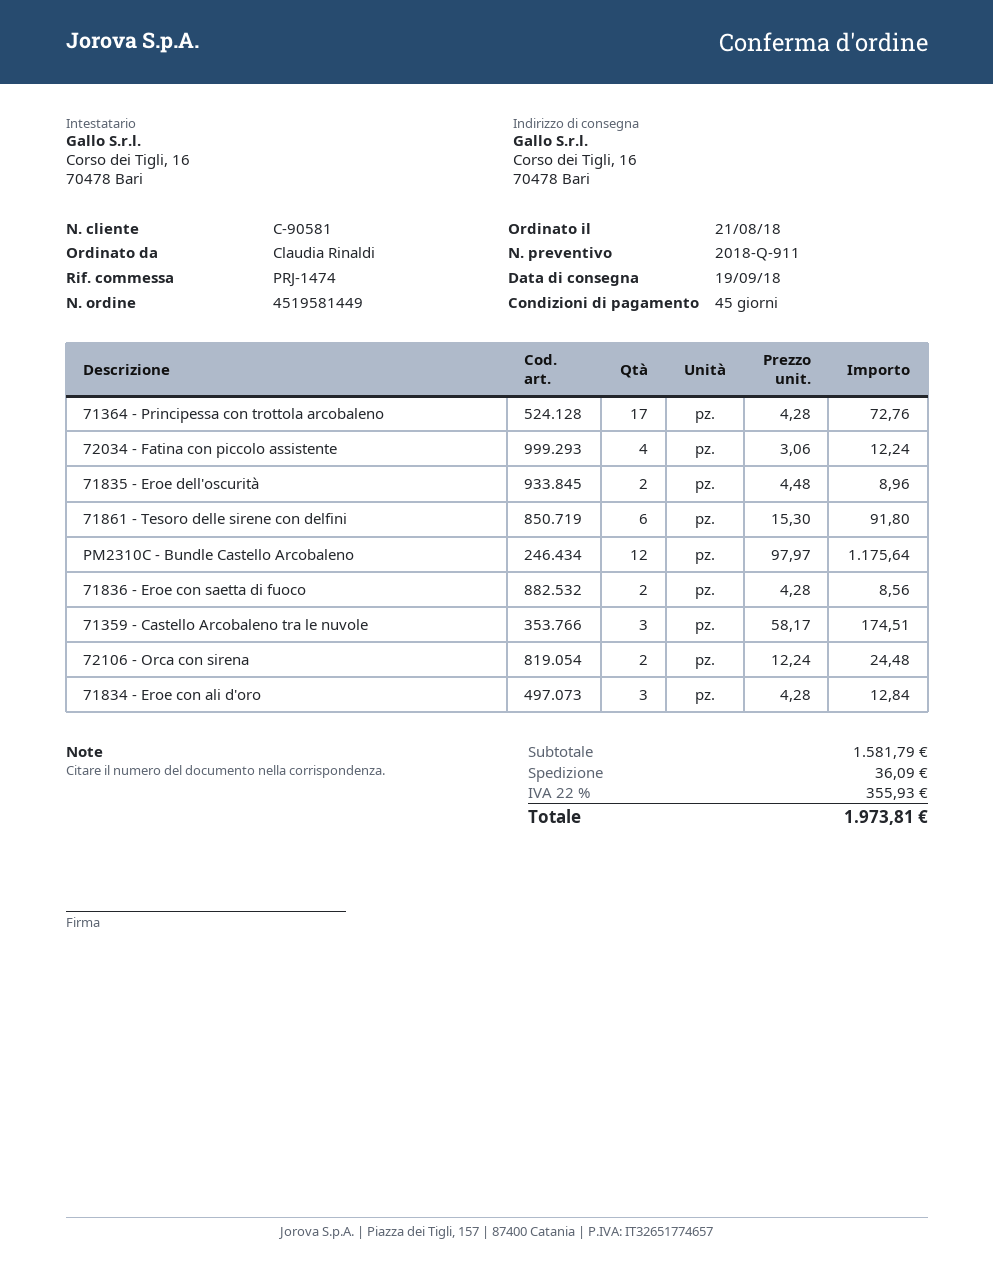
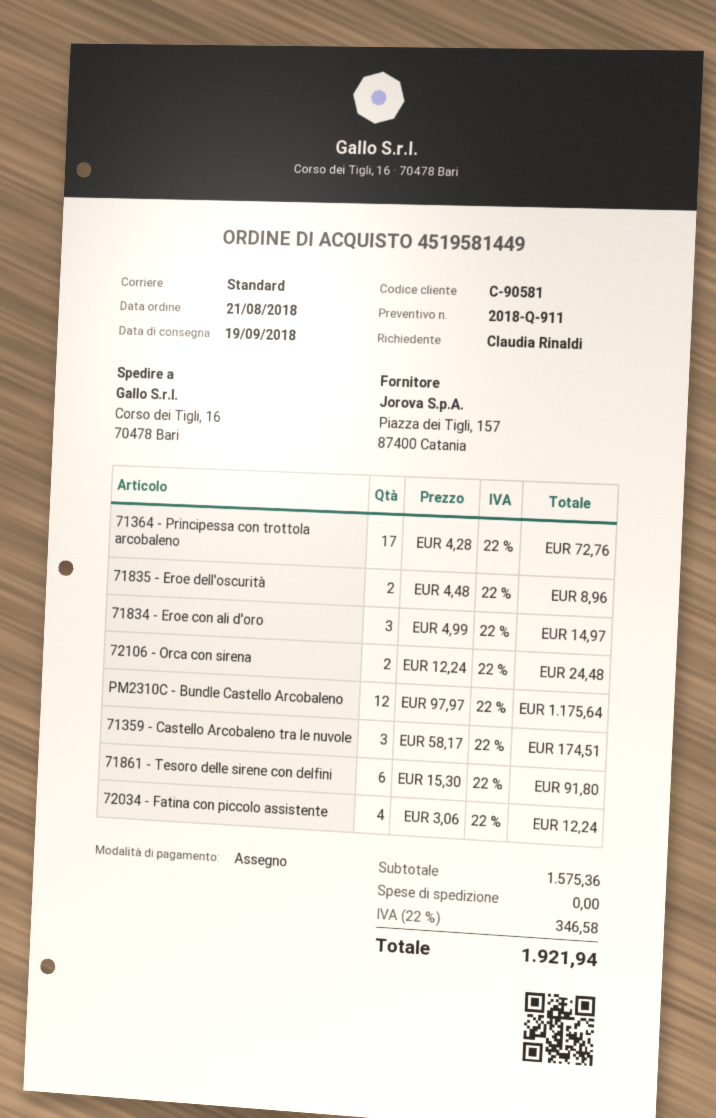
71836 - Eroe con saetta di fuoco: 2 x 4.28 = 8.56 -> none
71834 - Eroe con ali d'oro: 3 x 4.28 = 12.84 -> 3 x 4.99 = 14.97
subtotal: 1581.79 -> 1575.36
shipping: 36.09 -> 0.00
tax: 22% = 355.93 -> 22% = 346.58
total: 1973.81 -> 1921.94

